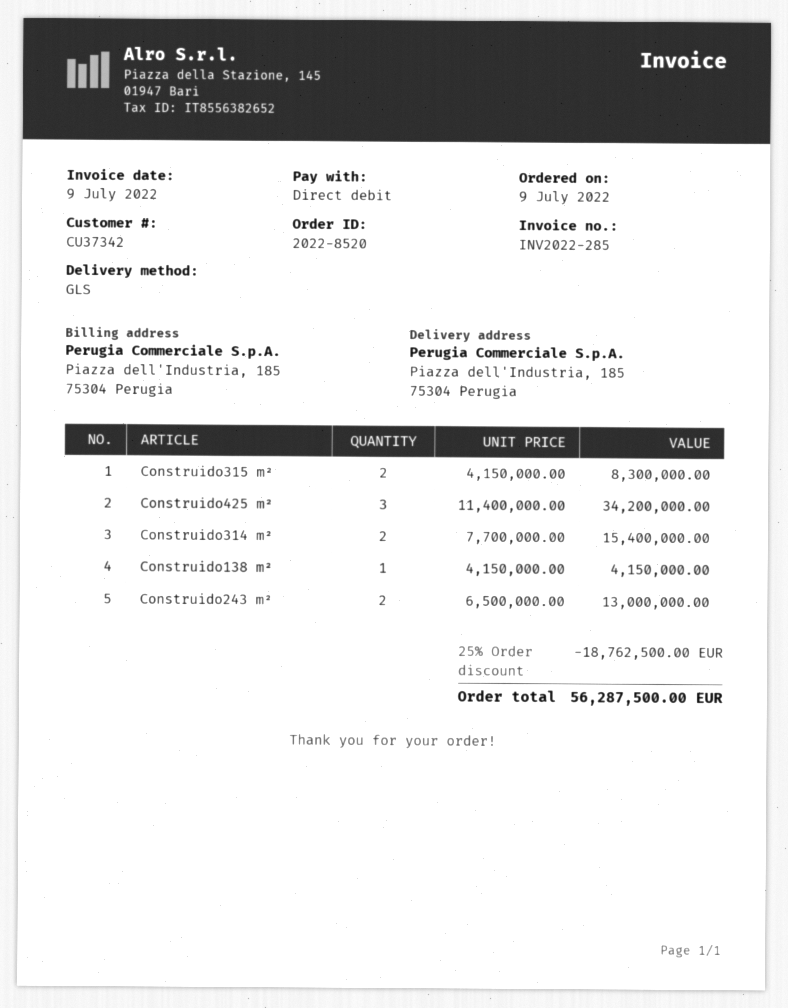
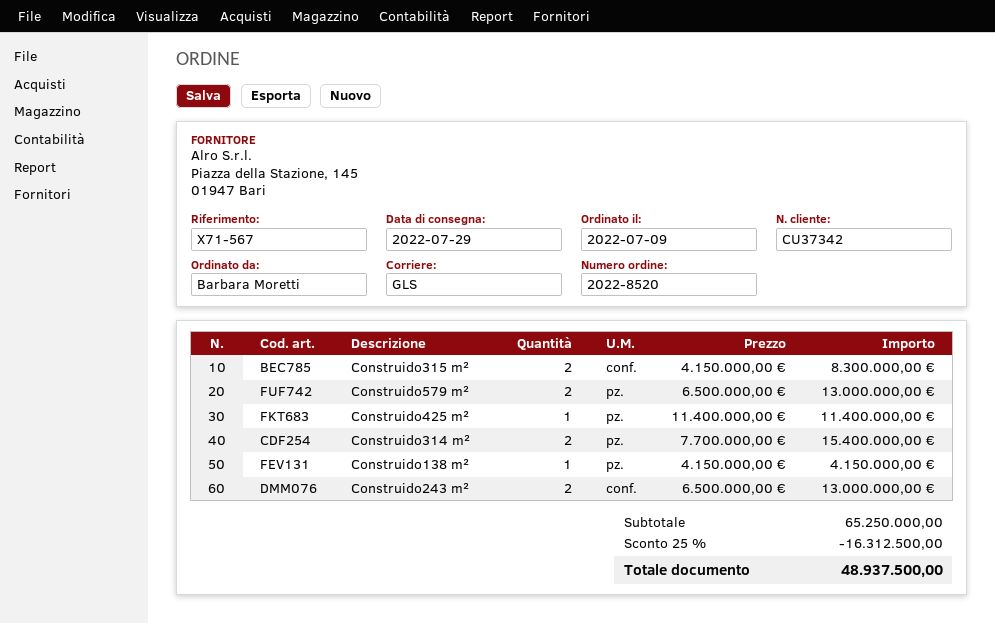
Construido425 m²: 3 x 11400000.00 = 34200000.00 -> 1 x 11400000.00 = 11400000.00
Construido579 m²: none -> 2 x 6500000.00 = 13000000.00
discount: 25% = 18762500.00 -> 25% = 16312500.00
total: 56287500.00 -> 48937500.00

